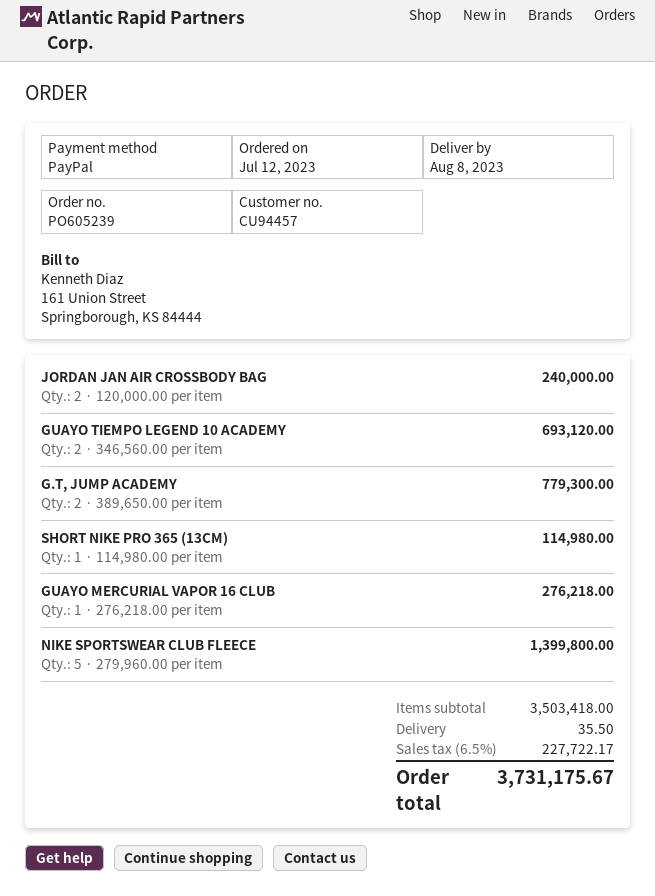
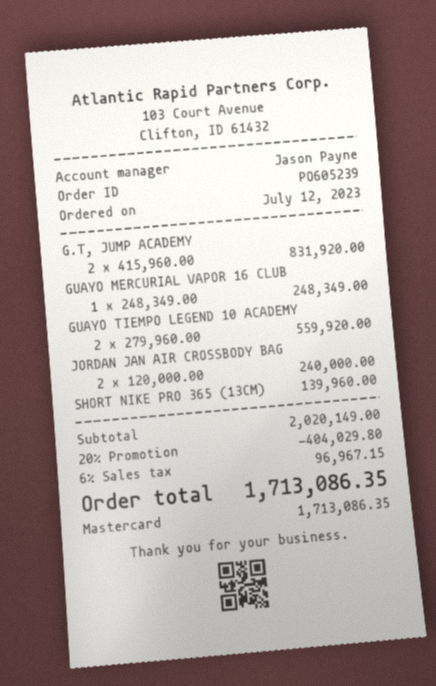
payment method: PayPal -> Mastercard
GUAYO TIEMPO LEGEND 10 ACADEMY: 2 x 346560.00 = 693120.00 -> 2 x 279960.00 = 559920.00
G.T, JUMP ACADEMY: 2 x 389650.00 = 779300.00 -> 2 x 415960.00 = 831920.00
SHORT NIKE PRO 365 (13CM): 1 x 114980.00 = 114980.00 -> 1 x 139960.00 = 139960.00
GUAYO MERCURIAL VAPOR 16 CLUB: 1 x 276218.00 = 276218.00 -> 1 x 248349.00 = 248349.00
NIKE SPORTSWEAR CLUB FLEECE: 5 x 279960.00 = 1399800.00 -> none
subtotal: 3503418.00 -> 2020149.00
discount: none -> 20% = 404029.80
shipping: 35.50 -> none
tax: 6.5% = 227722.17 -> 6% = 96967.15
total: 3731175.67 -> 1713086.35

